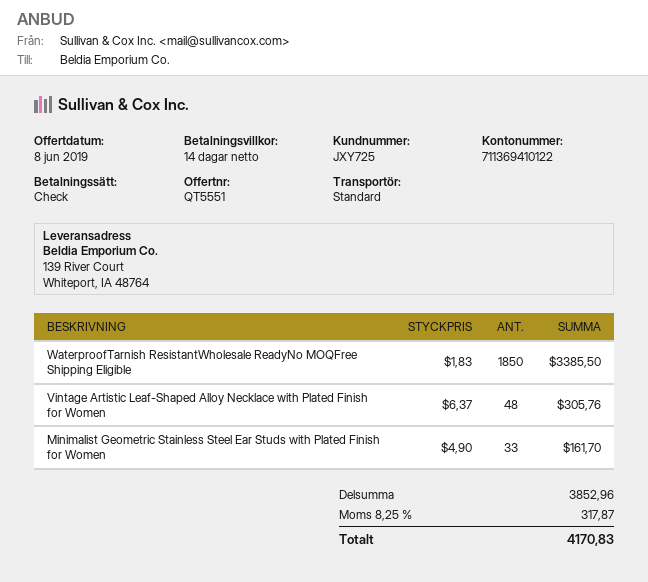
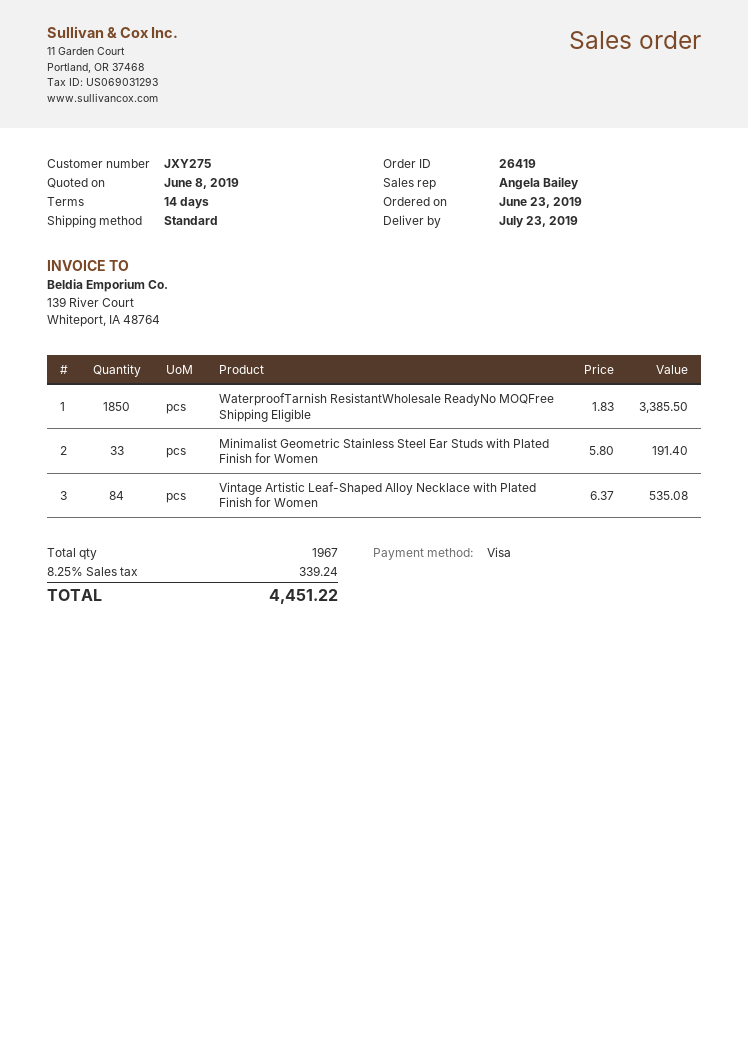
customer number: JXY725 -> JXY275
payment method: cheque -> Visa
Vintage Artistic Leaf-Shaped Alloy Necklace with Plated Finish for Women: 48 x 6.37 = 305.76 -> 84 x 6.37 = 535.08
Minimalist Geometric Stainless Steel Ear Studs with Plated Finish for Women: 33 x 4.90 = 161.70 -> 33 x 5.80 = 191.40
tax: 8.25% = 317.87 -> 8.25% = 339.24
total: 4170.83 -> 4451.22

